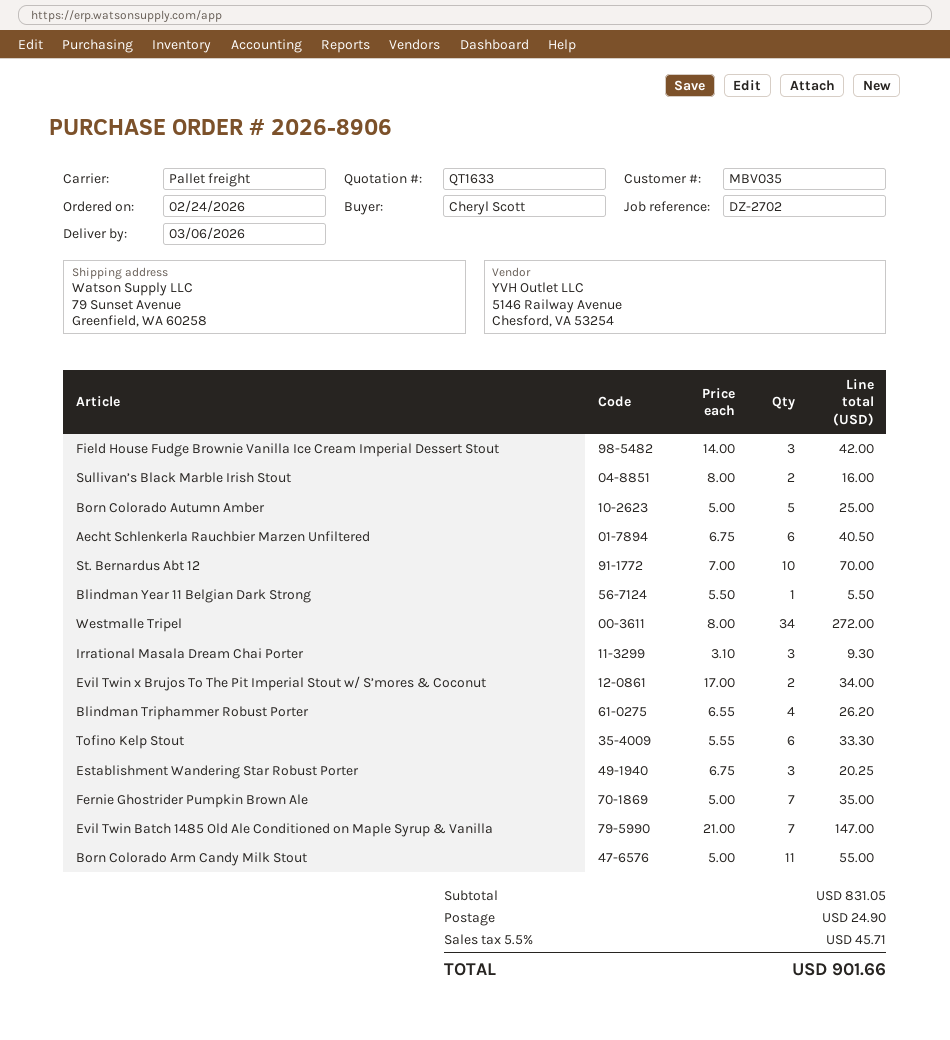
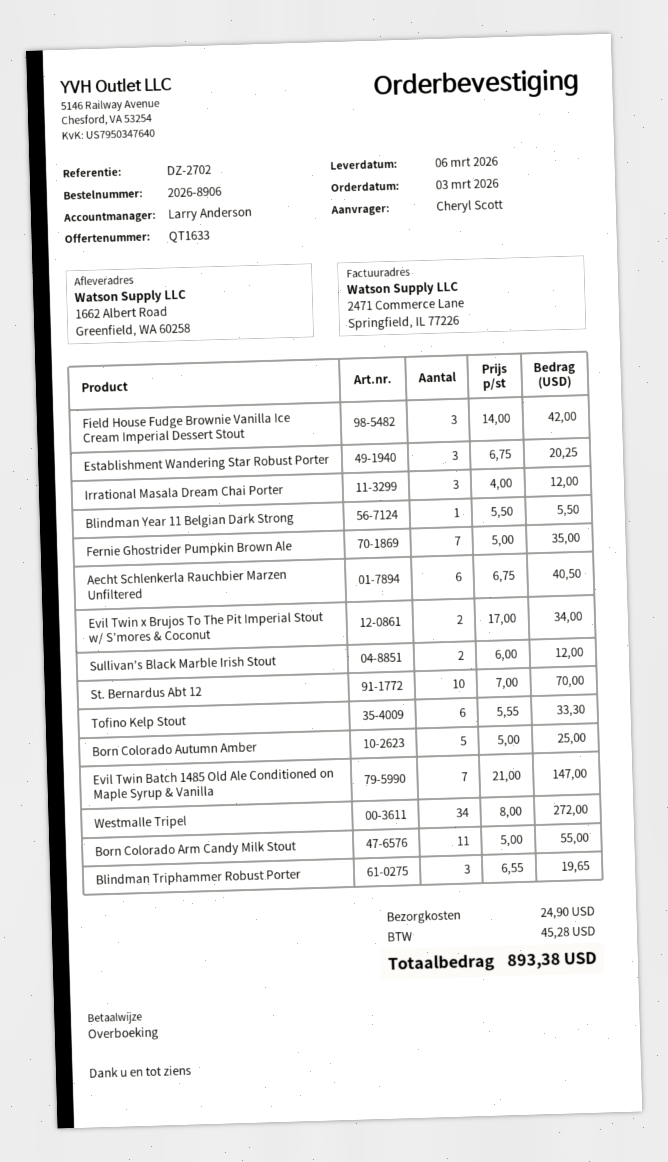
order date: 2026-02-24 -> 2026-03-03
ship to: 79 Sunset Avenue, Greenfield, WA 60258 -> 1662 Albert Road, Greenfield, WA 60258
Sullivan’s Black Marble Irish Stout: 2 x 8.00 = 16.00 -> 2 x 6.00 = 12.00
Irrational Masala Dream Chai Porter: 3 x 3.10 = 9.30 -> 3 x 4.00 = 12.00
Blindman Triphammer Robust Porter: 4 x 6.55 = 26.20 -> 3 x 6.55 = 19.65
tax: 45.71 -> 45.28
total: 901.66 -> 893.38

